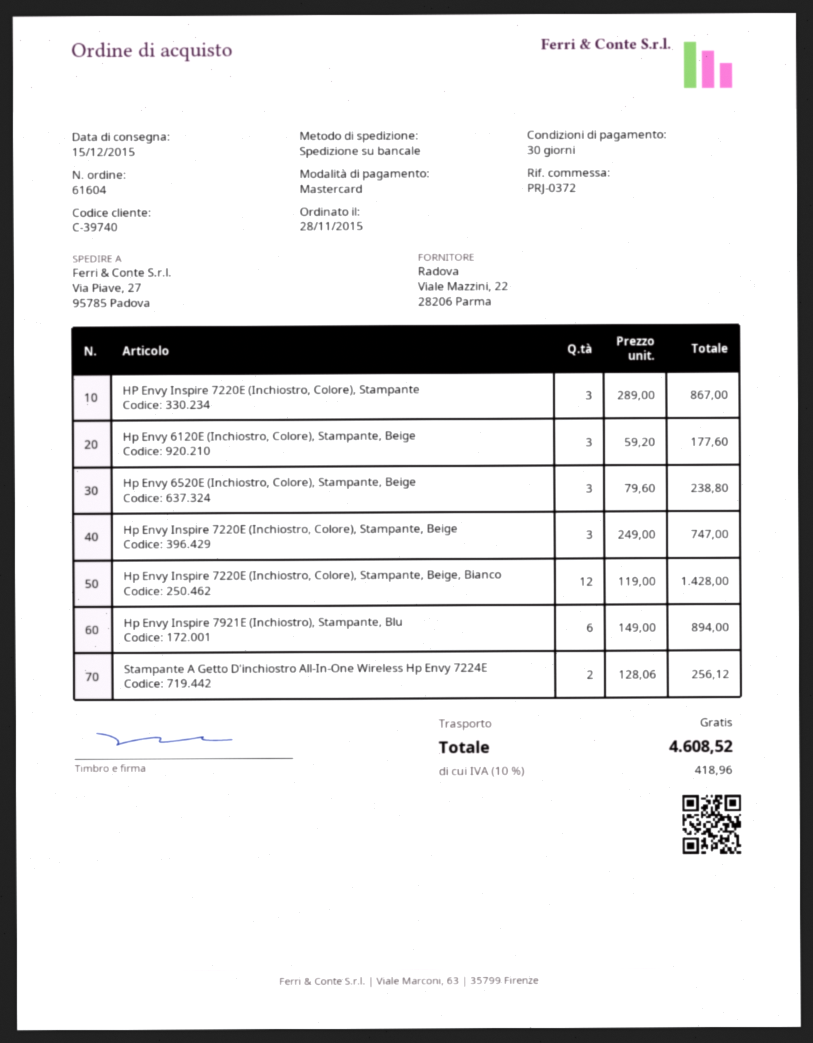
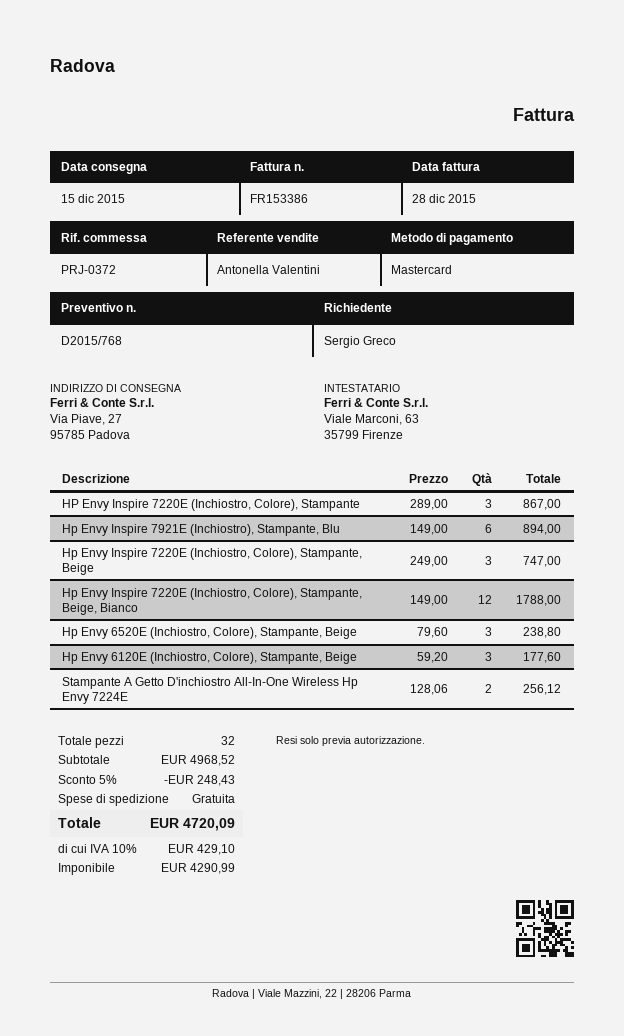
Hp Envy Inspire 7220E (Inchiostro, Colore), Stampante, Beige, Bianco: 12 x 119.00 = 1428.00 -> 12 x 149.00 = 1788.00
discount: none -> 5% = 248.43
tax: 10% = 418.96 -> 10% = 429.10
total: 4608.52 -> 4720.09

